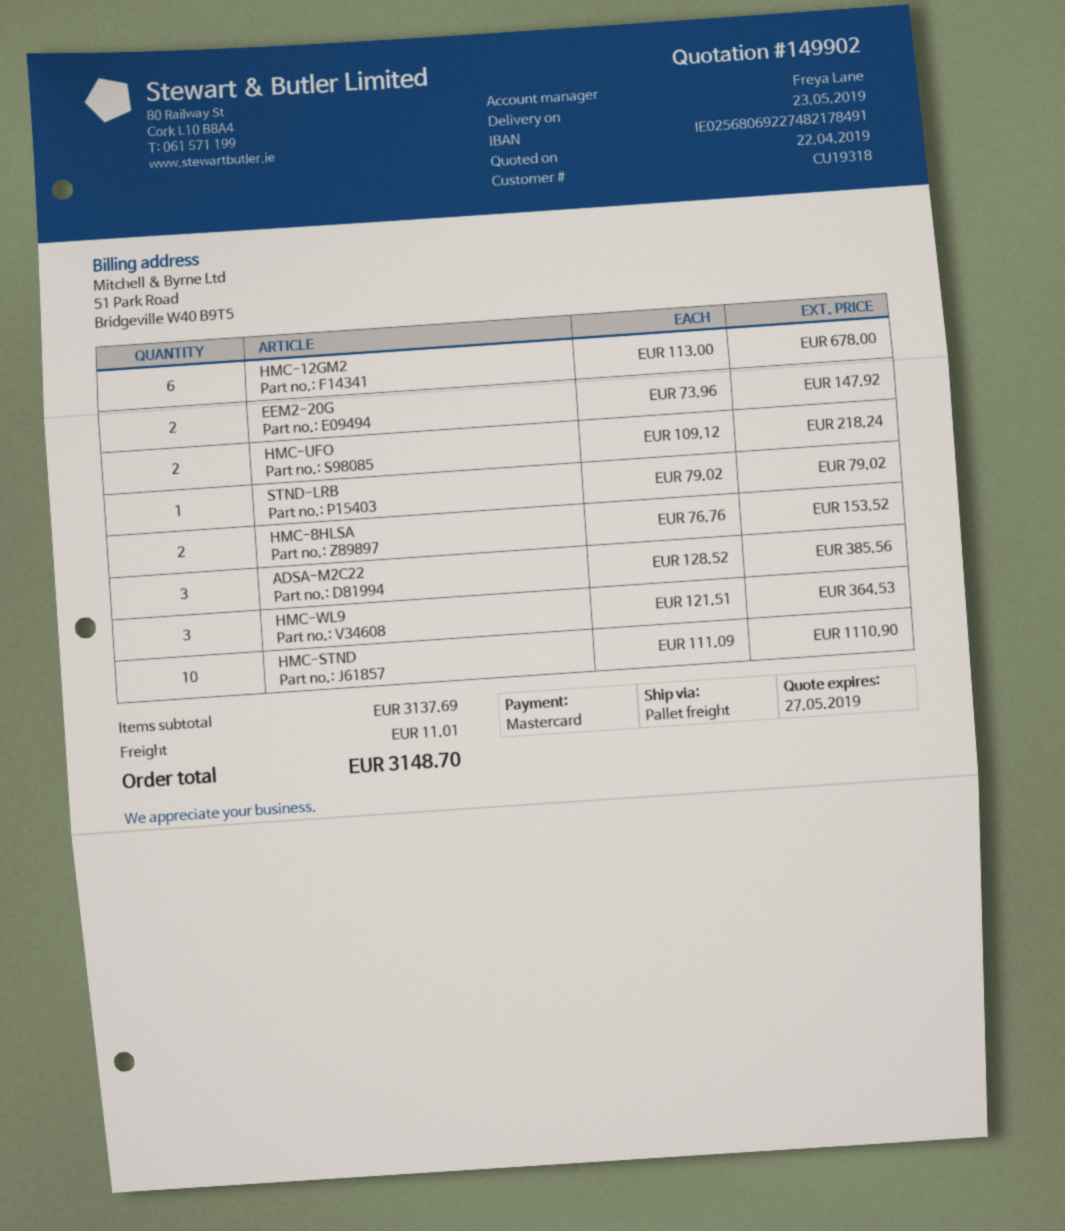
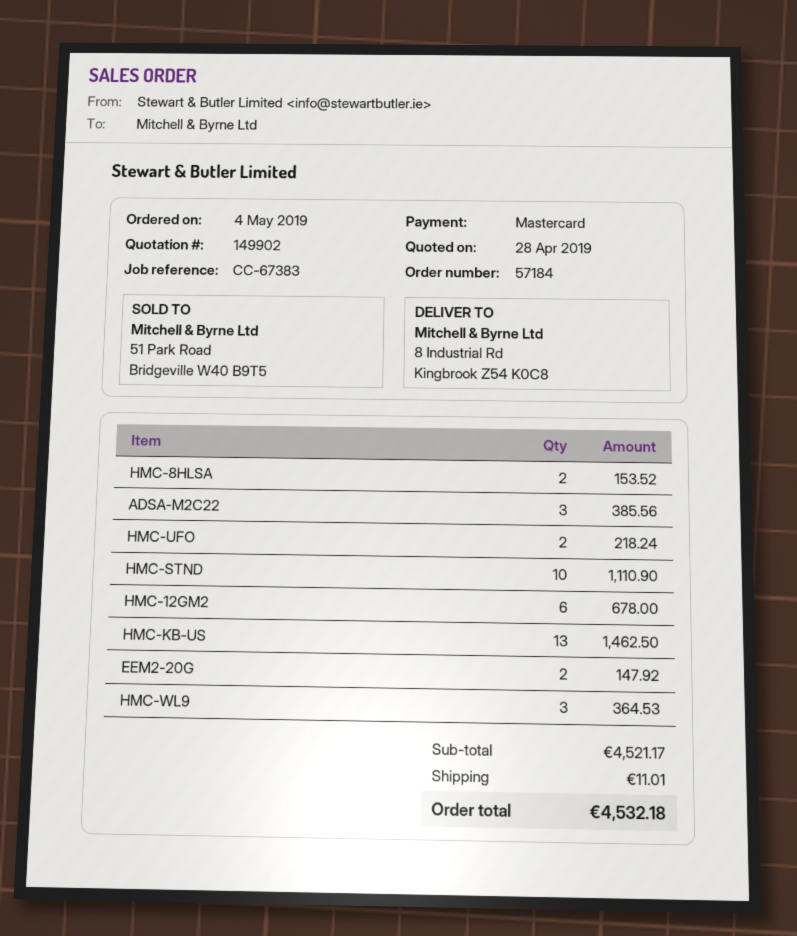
quote date: 2019-04-22 -> 2019-04-28
STND-LRB: 1 for 79.02 -> none
HMC-KB-US: none -> 13 for 1462.50
subtotal: 3137.69 -> 4521.17
total: 3148.70 -> 4532.18

